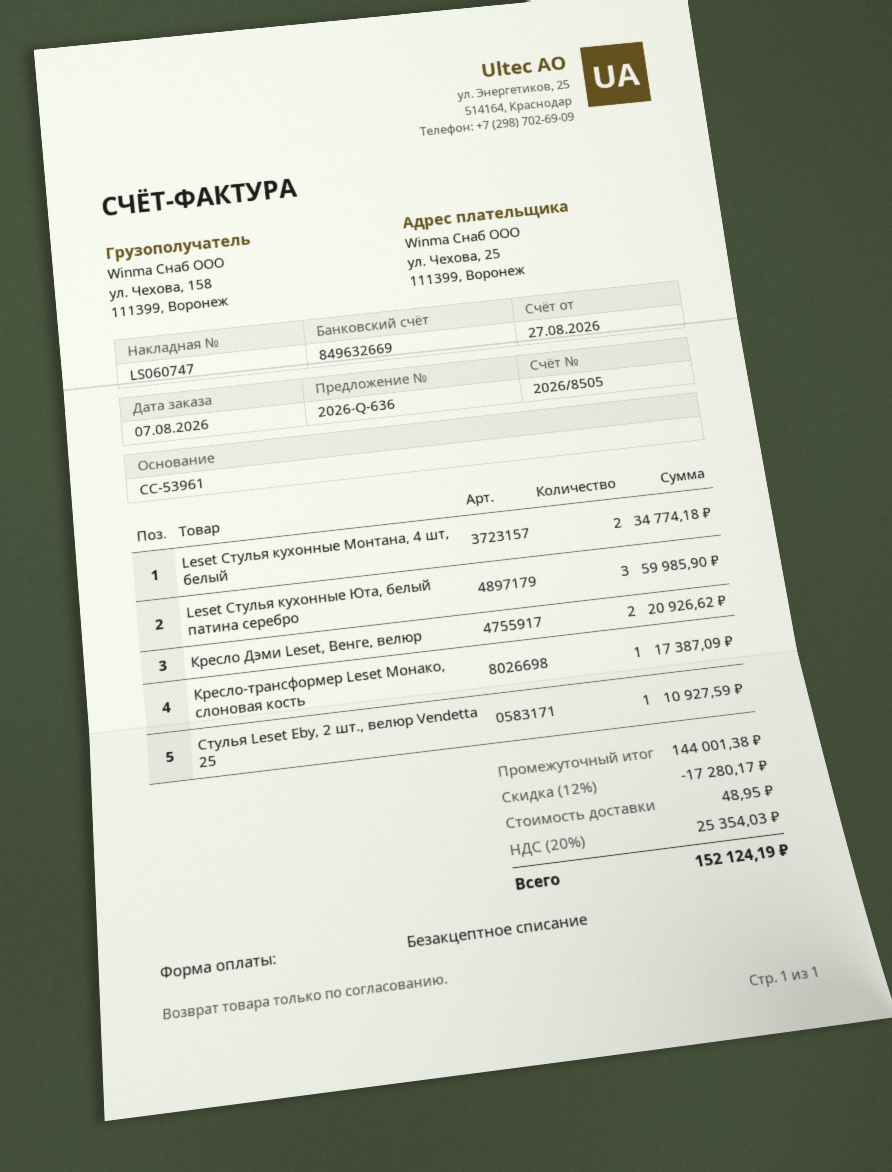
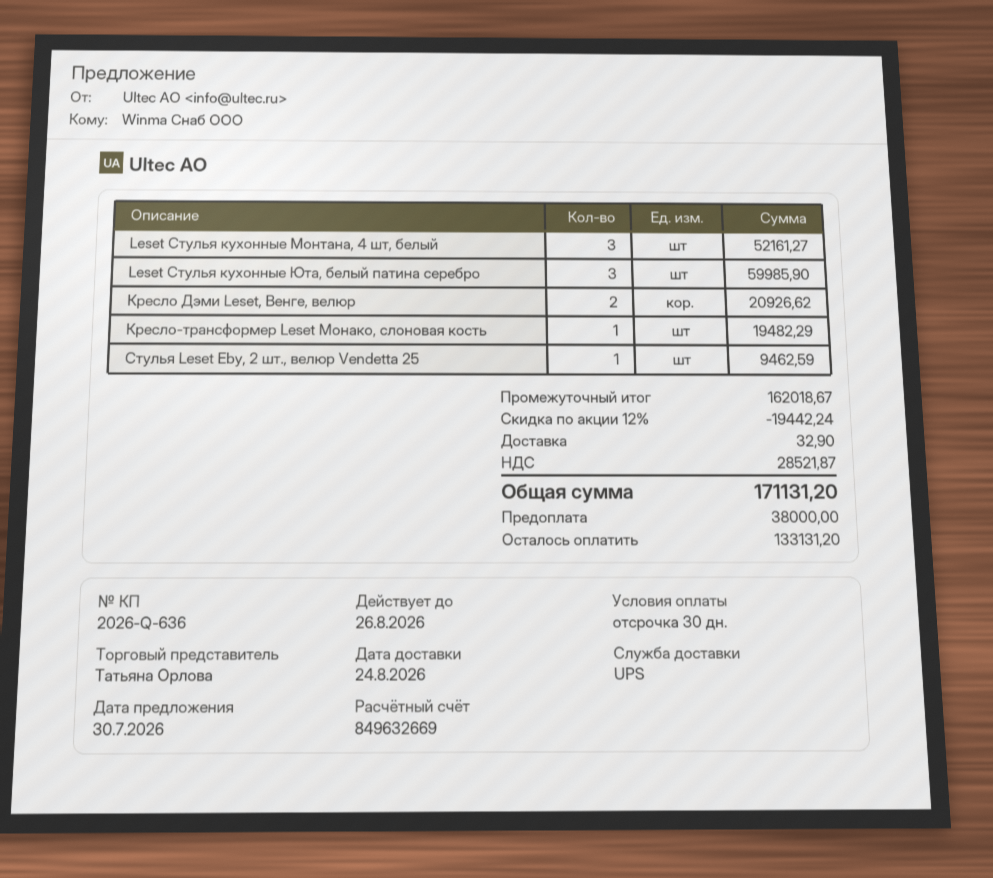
Leset Стулья кухонные Монтана, 4 шт, белый: 2 for 34774.18 -> 3 for 52161.27
Кресло-трансформер Leset Монако, слоновая кость: 1 for 17387.09 -> 1 for 19482.29
Стулья Leset Eby, 2 шт., велюр Vendetta 25: 1 for 10927.59 -> 1 for 9462.59
subtotal: 144001.38 -> 162018.67
discount: 12% = 17280.17 -> 12% = 19442.24
shipping: 48.95 -> 32.90
tax: 25354.03 -> 28521.87
total: 152124.19 -> 171131.20

